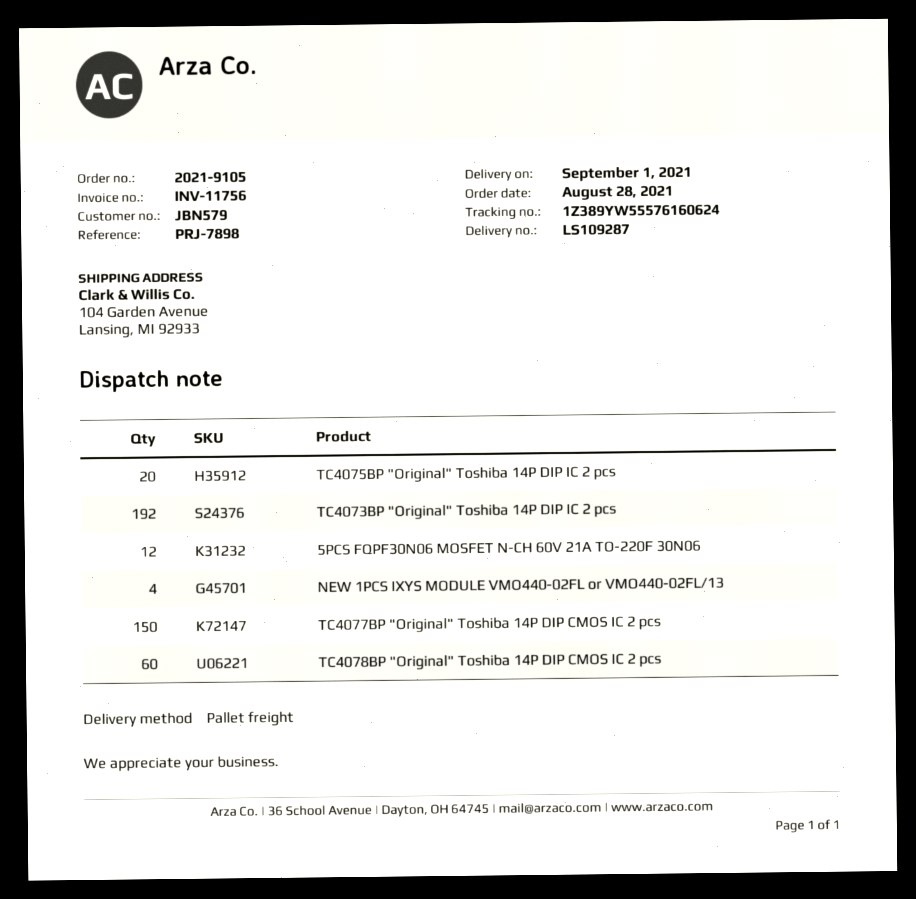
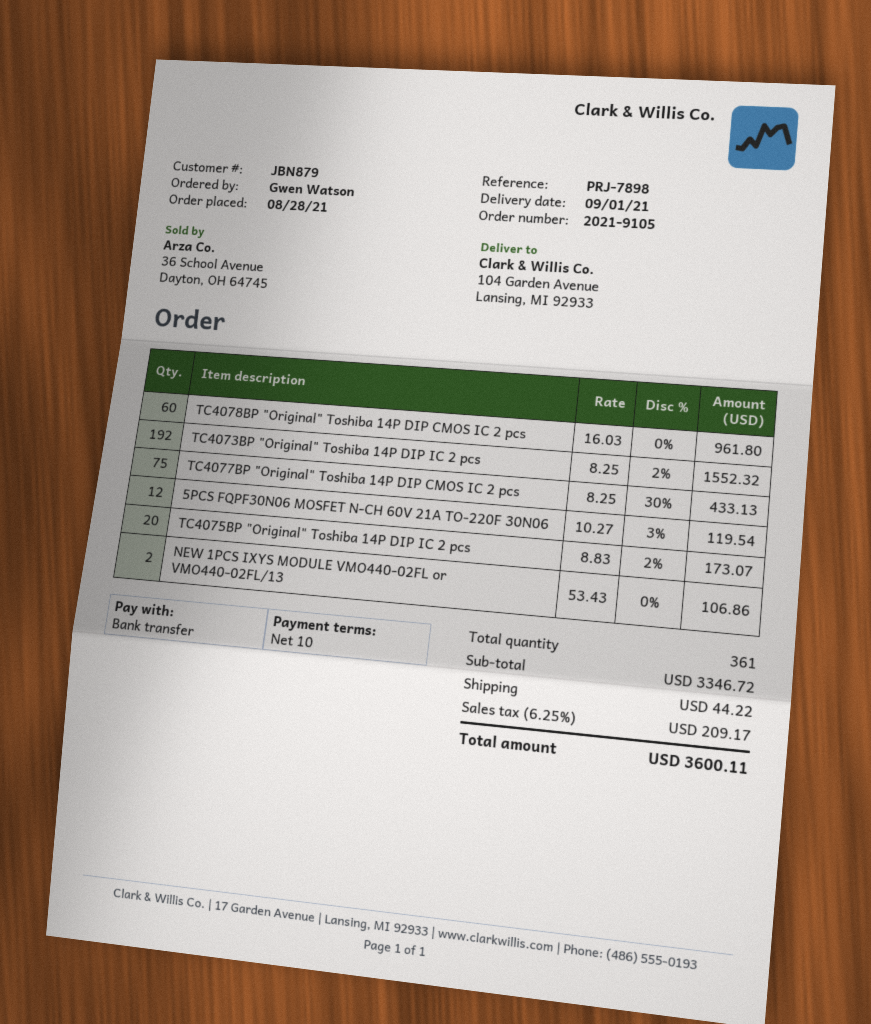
customer number: JBN579 -> JBN879
NEW 1PCS IXYS MODULE VMO440-02FL or VMO440-02FL/13: 4 -> 2
TC4077BP "Original" Toshiba 14P DIP CMOS IC 2 pcs: 150 -> 75

